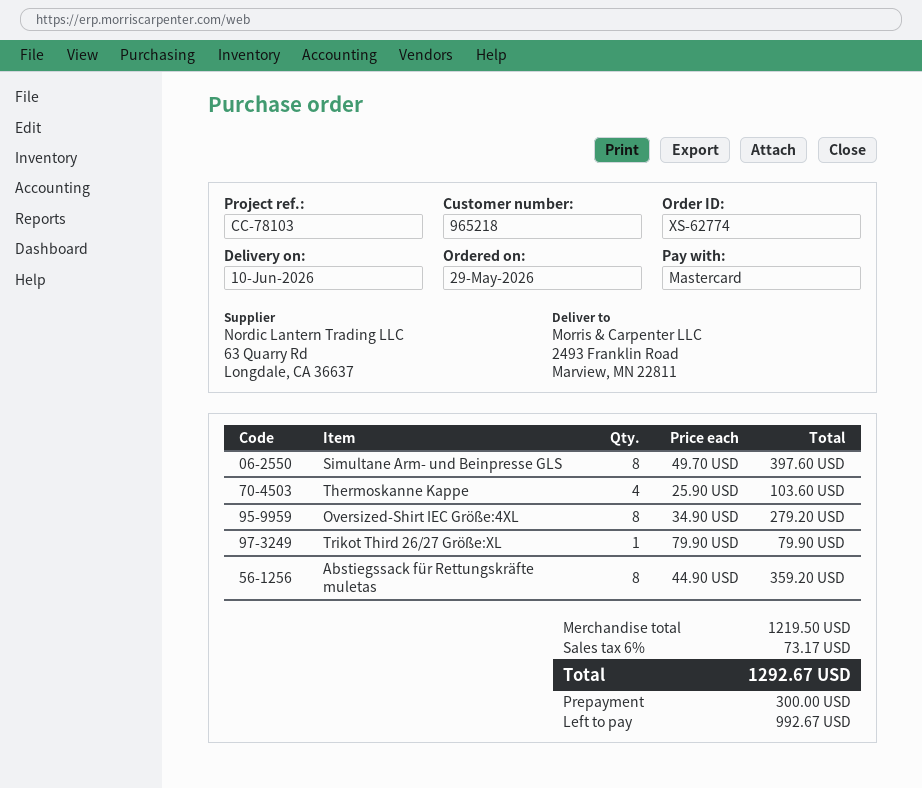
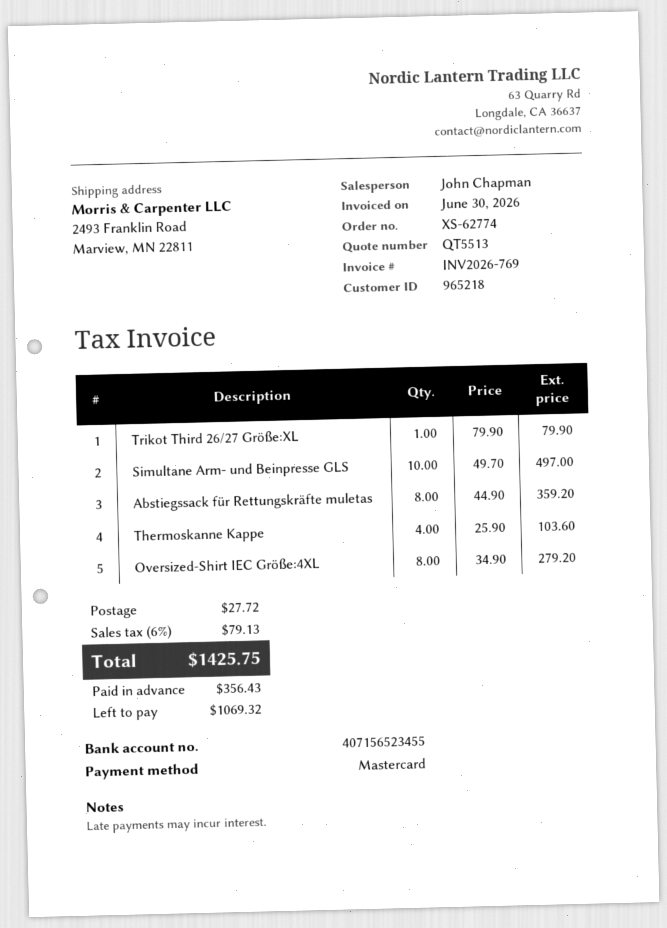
Simultane Arm- und Beinpresse GLS: 8 x 49.70 = 397.60 -> 10 x 49.70 = 497.00
shipping: none -> 27.72
tax: 6% = 73.17 -> 6% = 79.13
total: 1292.67 -> 1425.75
deposit: 300.00 -> 356.43
balance: 992.67 -> 1069.32

